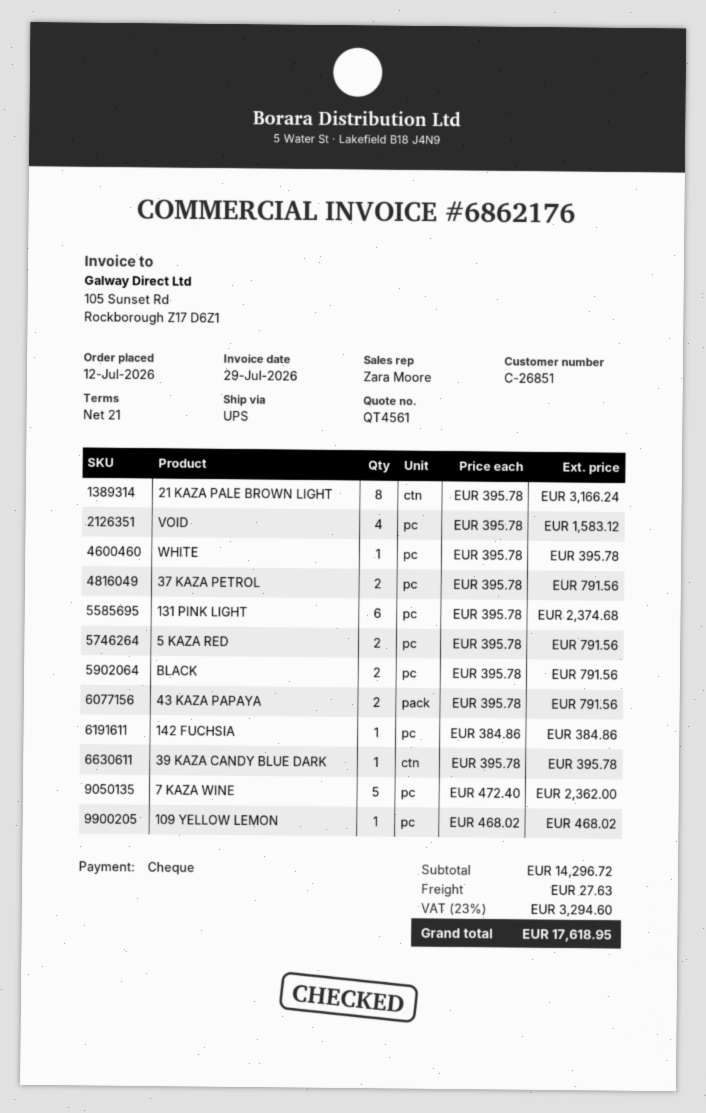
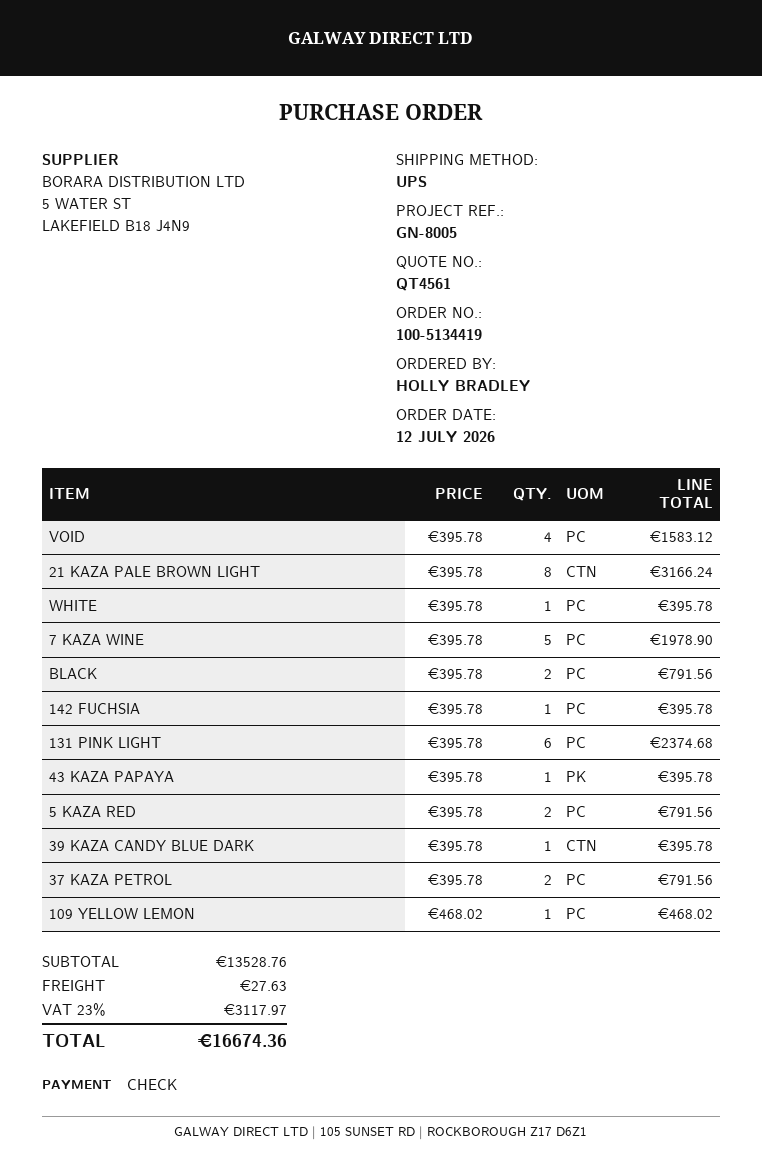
43 KAZA PAPAYA: 2 x 395.78 = 791.56 -> 1 x 395.78 = 395.78
142 FUCHSIA: 1 x 384.86 = 384.86 -> 1 x 395.78 = 395.78
7 KAZA WINE: 5 x 472.40 = 2362.00 -> 5 x 395.78 = 1978.90
subtotal: 14296.72 -> 13528.76
tax: 23% = 3294.60 -> 23% = 3117.97
total: 17618.95 -> 16674.36

